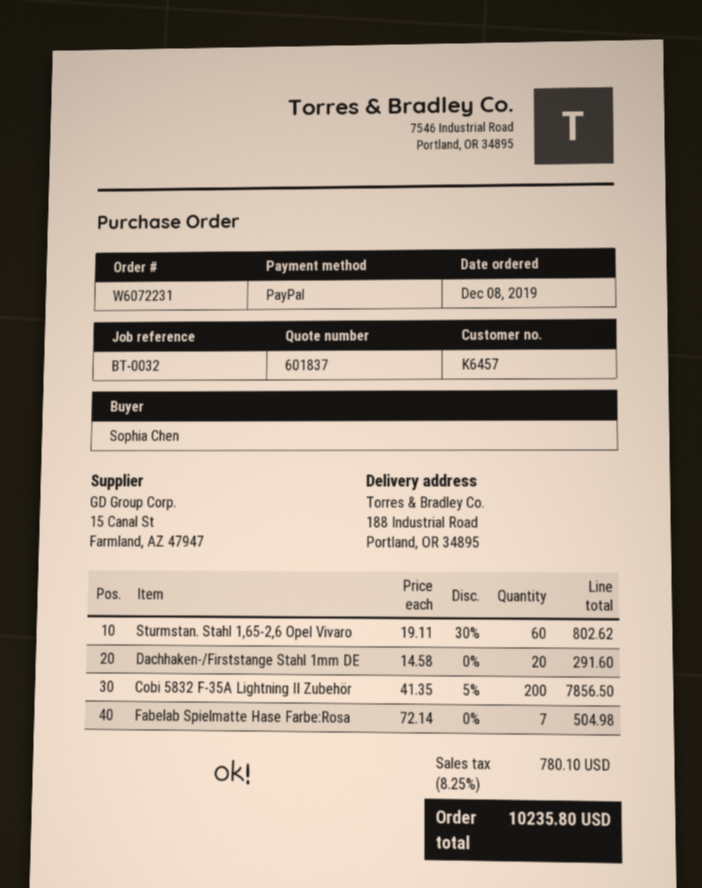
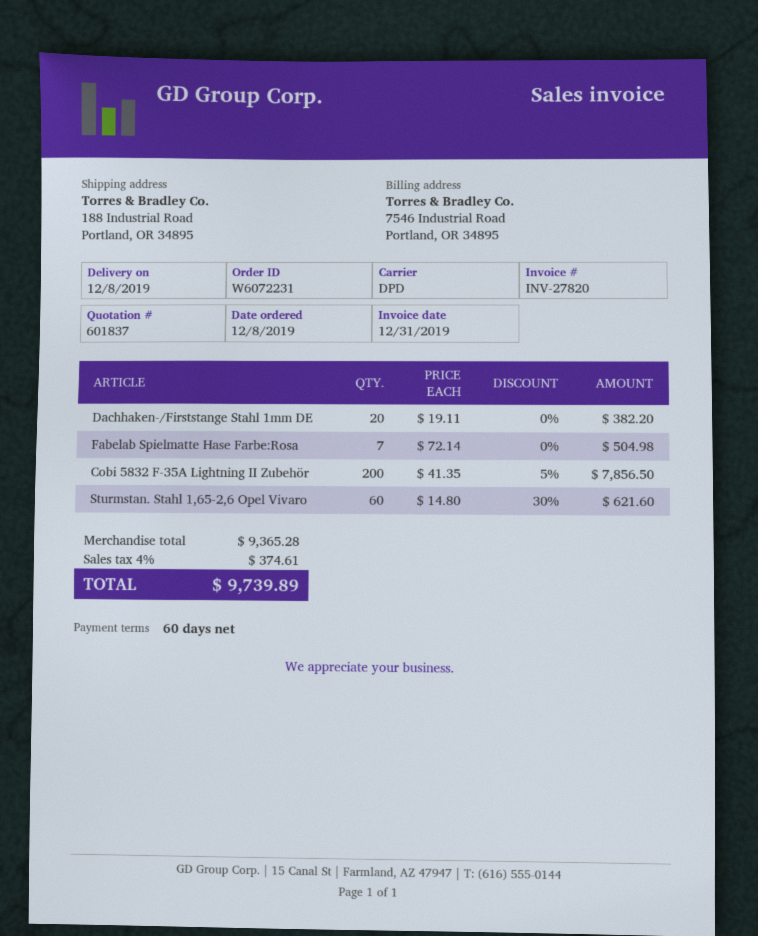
Sturmstan. Stahl 1,65-2,6 Opel Vivaro: 60 x 19.11 - 30% = 802.62 -> 60 x 14.80 - 30% = 621.60
Dachhaken-/Firststange Stahl 1mm DE: 20 x 14.58 = 291.60 -> 20 x 19.11 = 382.20
tax: 8.25% = 780.10 -> 4% = 374.61
total: 10235.80 -> 9739.89

